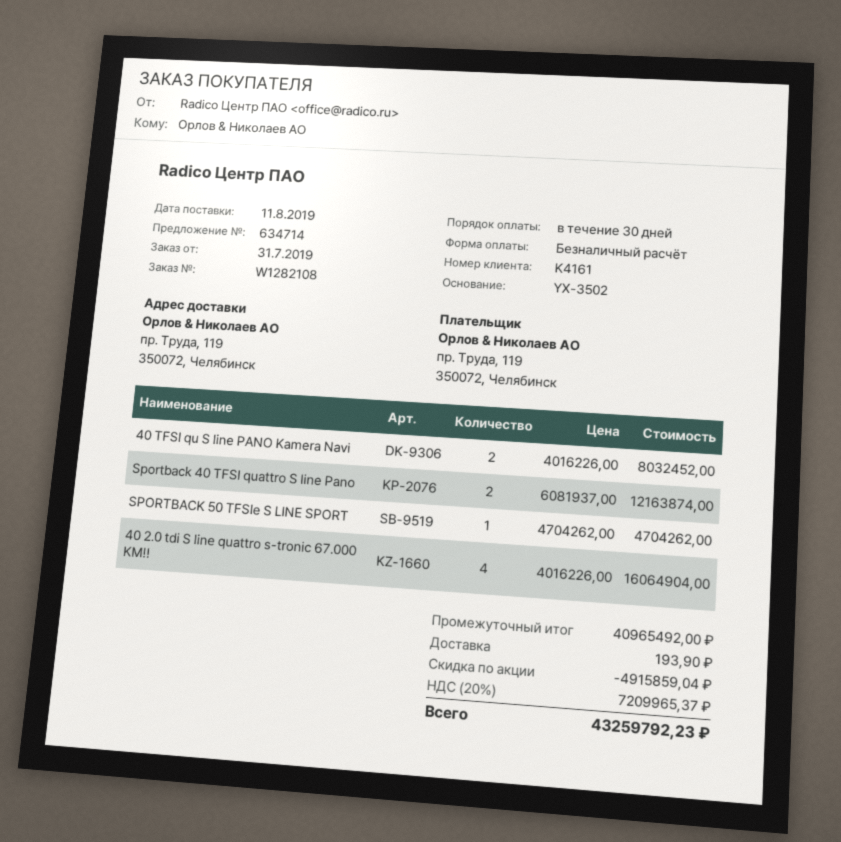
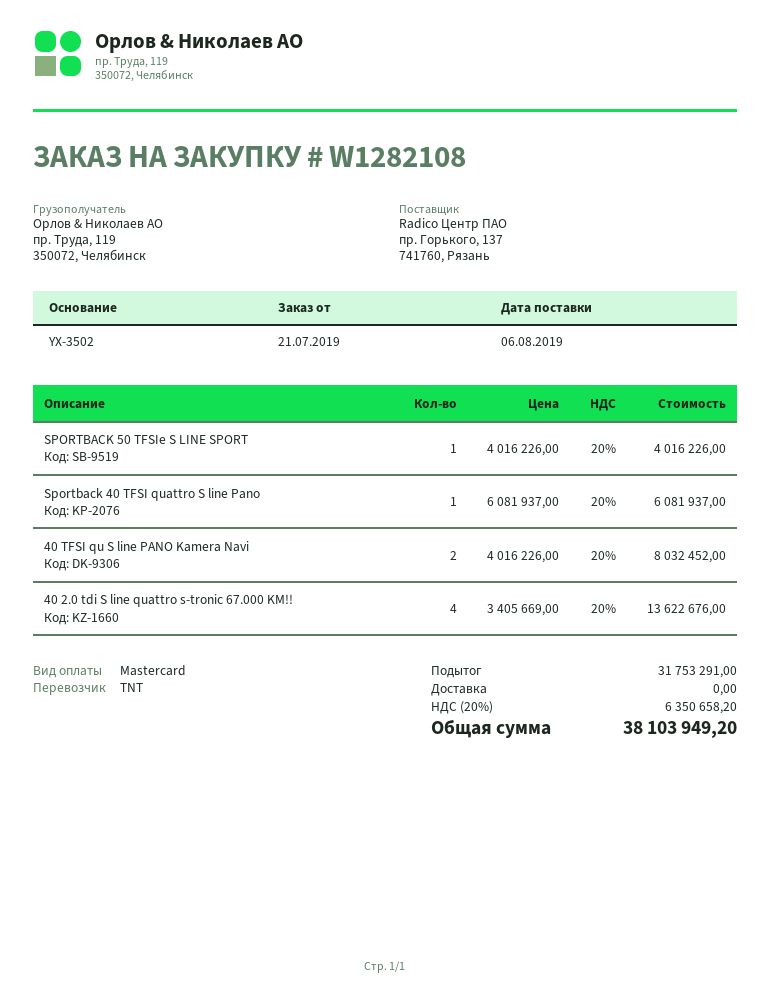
order date: 2019-07-31 -> 2019-07-21
delivery date: 2019-08-11 -> 2019-08-06
payment method: bank transfer -> Mastercard
Sportback 40 TFSI quattro S line Pano: 2 x 6081937.00 = 12163874.00 -> 1 x 6081937.00 = 6081937.00
SPORTBACK 50 TFSIe S LINE SPORT: 1 x 4704262.00 = 4704262.00 -> 1 x 4016226.00 = 4016226.00
40 2.0 tdi S line quattro s-tronic 67.000 KM!!: 4 x 4016226.00 = 16064904.00 -> 4 x 3405669.00 = 13622676.00
subtotal: 40965492.00 -> 31753291.00
discount: 4915859.04 -> none
shipping: 193.90 -> 0.00
tax: 20% = 7209965.37 -> 20% = 6350658.20
total: 43259792.23 -> 38103949.20

